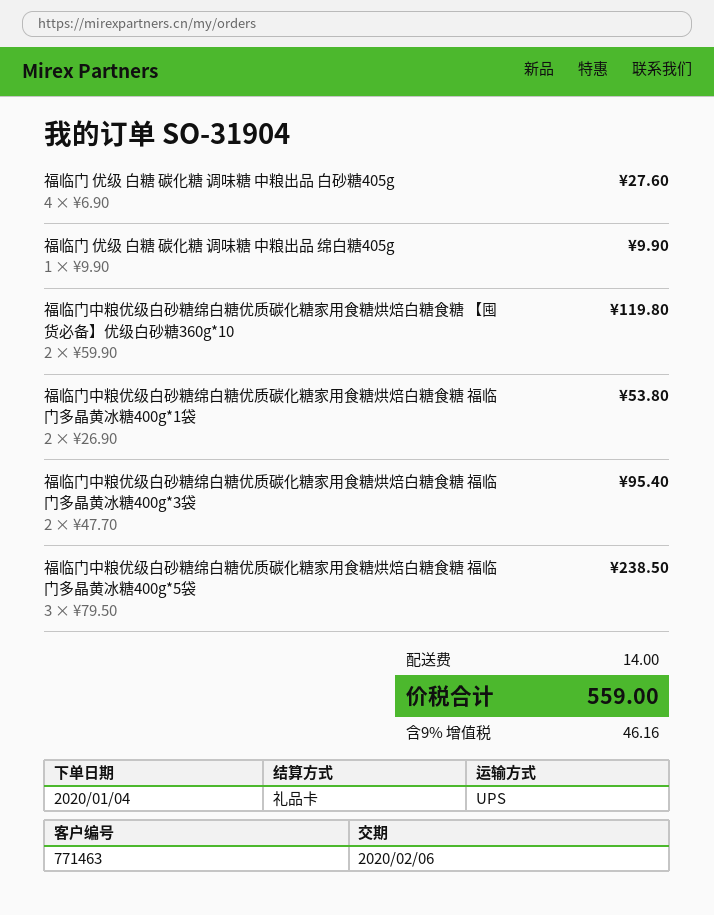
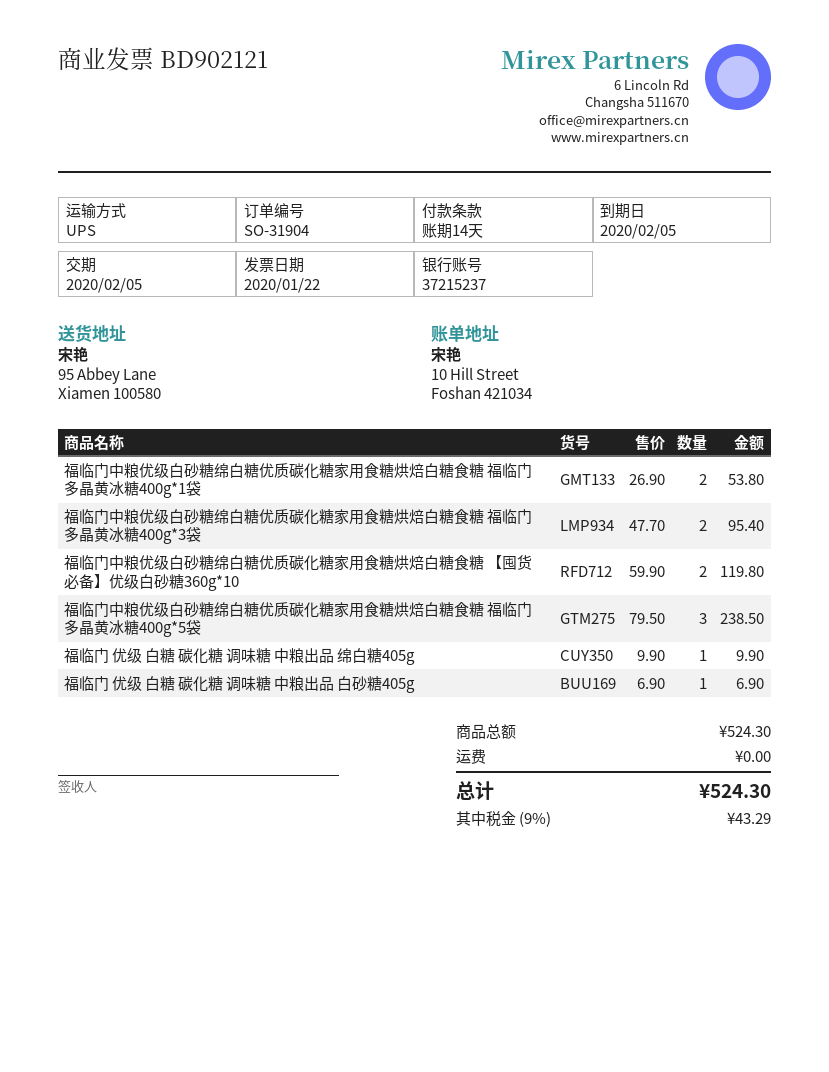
delivery date: 2020-02-06 -> 2020-02-05
福临门 优级 白糖 碳化糖 调味糖 中粮出品 白砂糖405g: 4 x 6.90 = 27.60 -> 1 x 6.90 = 6.90
shipping: 14.00 -> 0.00
tax: 9% = 46.16 -> 9% = 43.29
total: 559.00 -> 524.30

